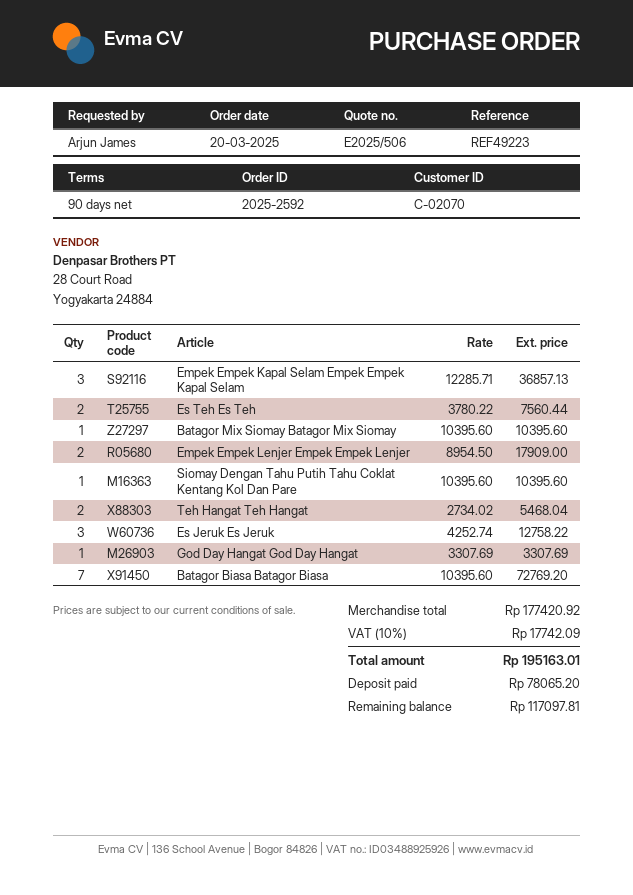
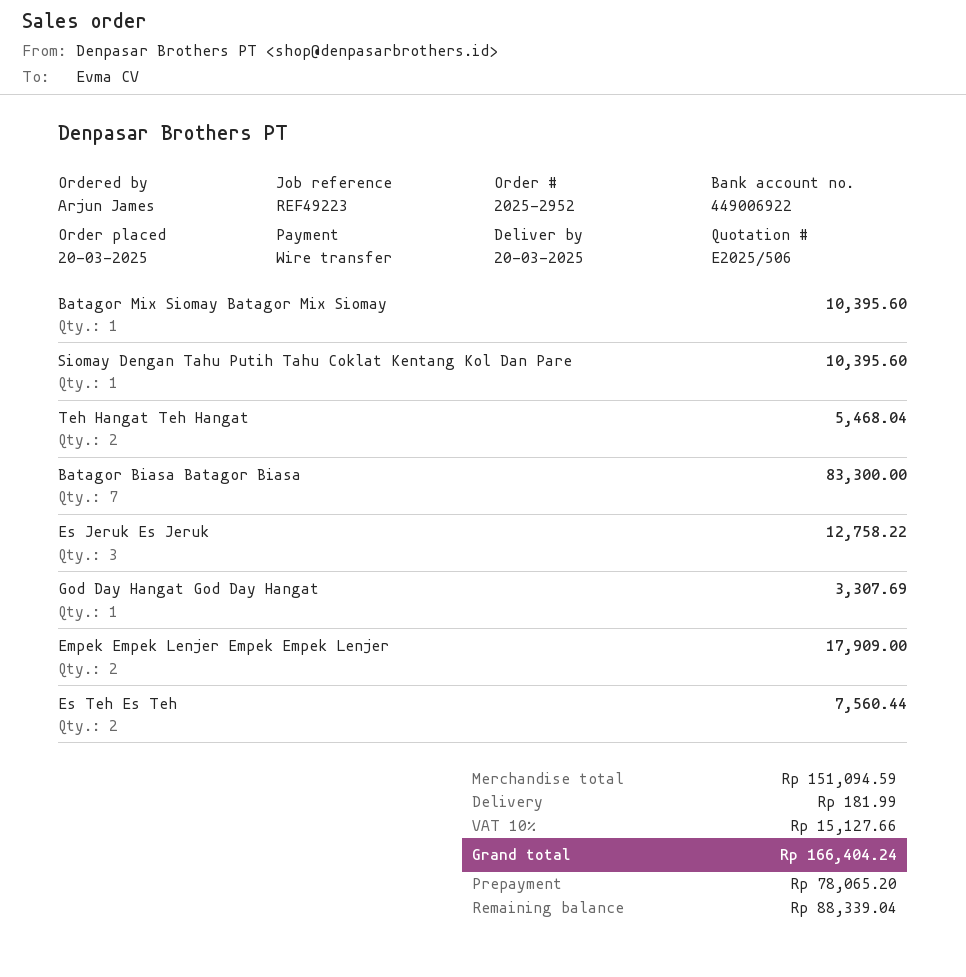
order number: 2025-2592 -> 2025-2952
Empek Empek Kapal Selam Empek Empek Kapal Selam: 3 for 36857.13 -> none
Batagor Biasa Batagor Biasa: 7 for 72769.20 -> 7 for 83300.00
subtotal: 177420.92 -> 151094.59
shipping: none -> 181.99
tax: 10% = 17742.09 -> 10% = 15127.66
total: 195163.01 -> 166404.24
balance: 117097.81 -> 88339.04

